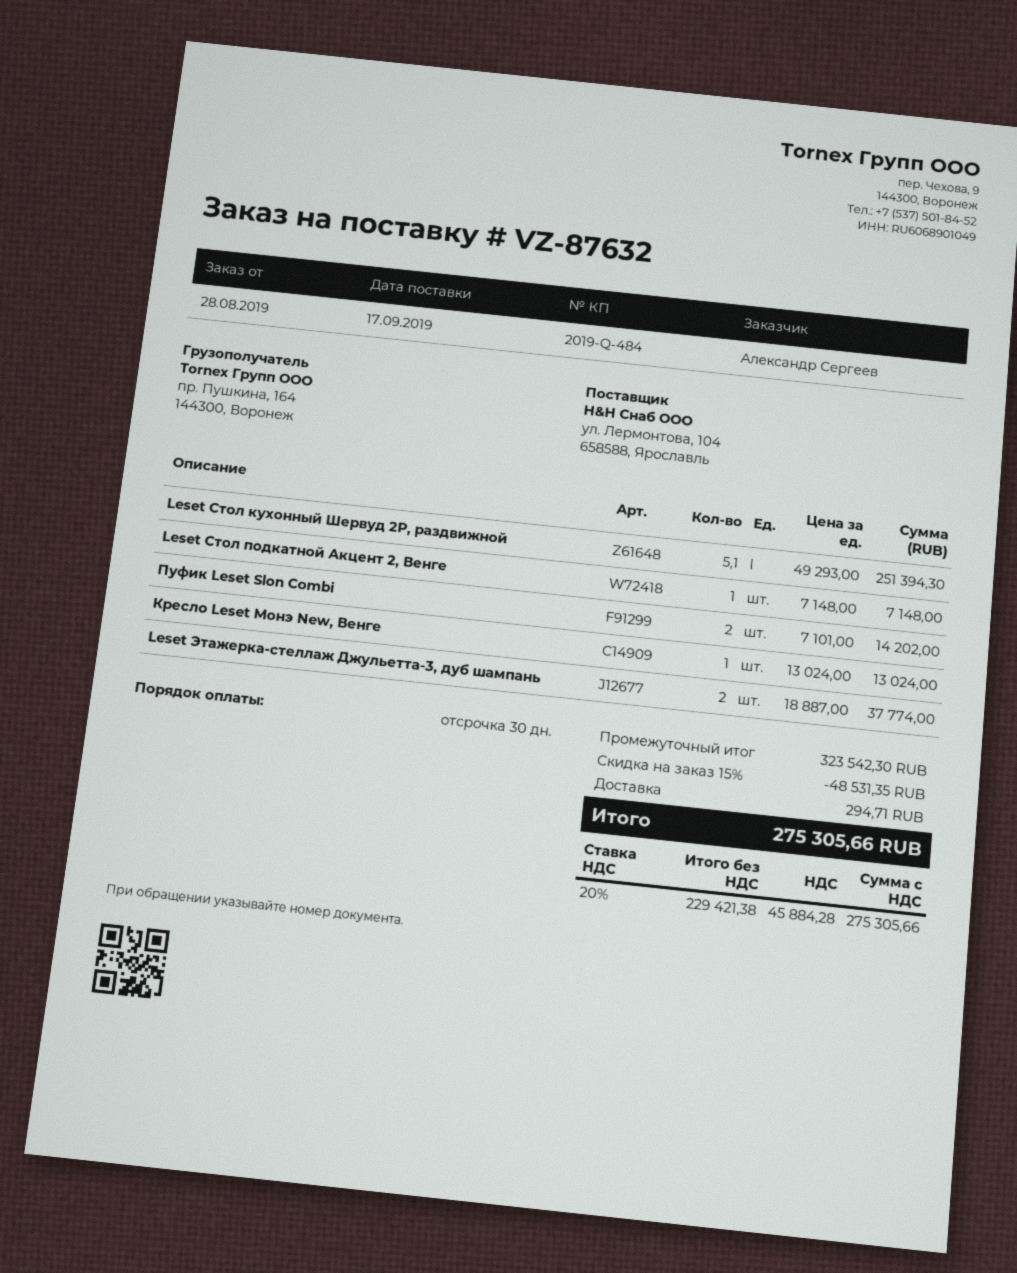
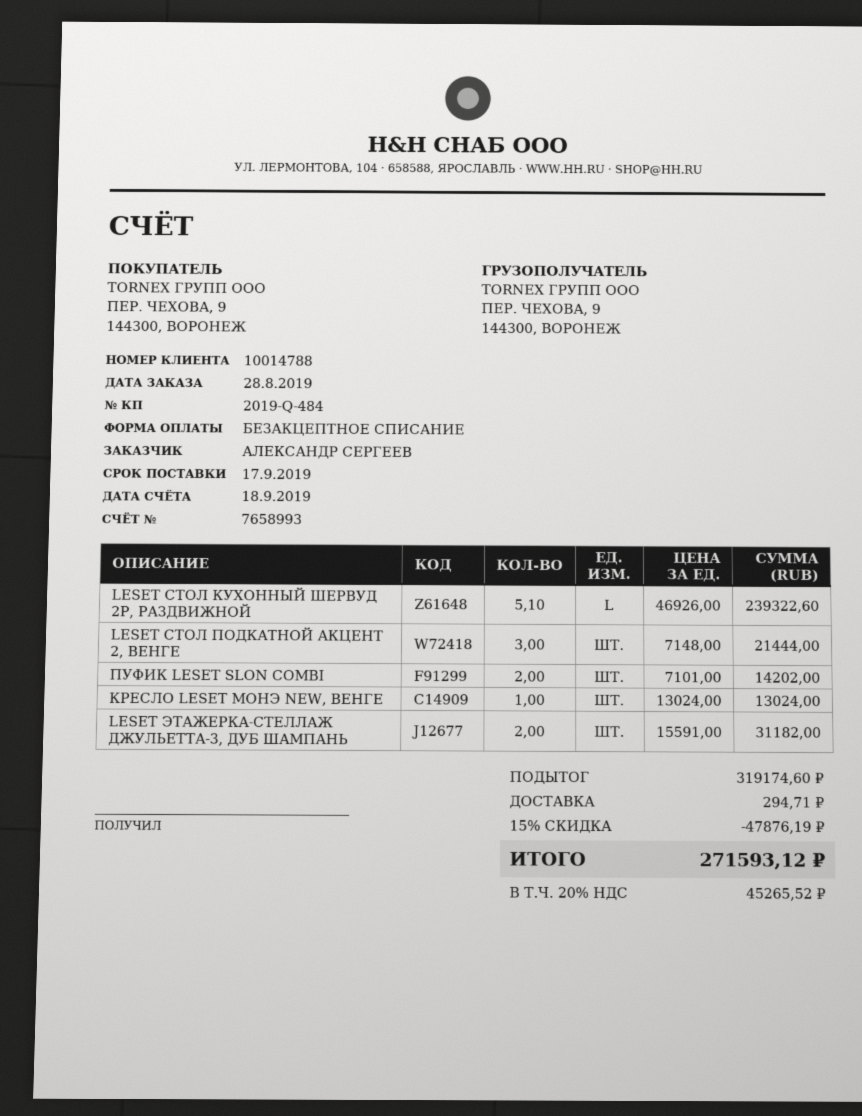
ship to: пр. Пушкина, 164, 144300, Воронеж -> ПЕР. ЧЕХОВА, 9, 144300, ВОРОНЕЖ
Leset Стол кухонный Шервуд 2Р, раздвижной: 5.1 x 49293.00 = 251394.30 -> 5.1 x 46926.00 = 239322.60
Leset Стол подкатной Акцент 2, Венге: 1 x 7148.00 = 7148.00 -> 3 x 7148.00 = 21444.00
Leset Этажерка-стеллаж Джульетта-3, дуб шампань: 2 x 18887.00 = 37774.00 -> 2 x 15591.00 = 31182.00
subtotal: 323542.30 -> 319174.60
discount: 15% = 48531.35 -> 15% = 47876.19
tax: 20% = 45884.28 -> 20% = 45265.52
total: 275305.66 -> 271593.12

